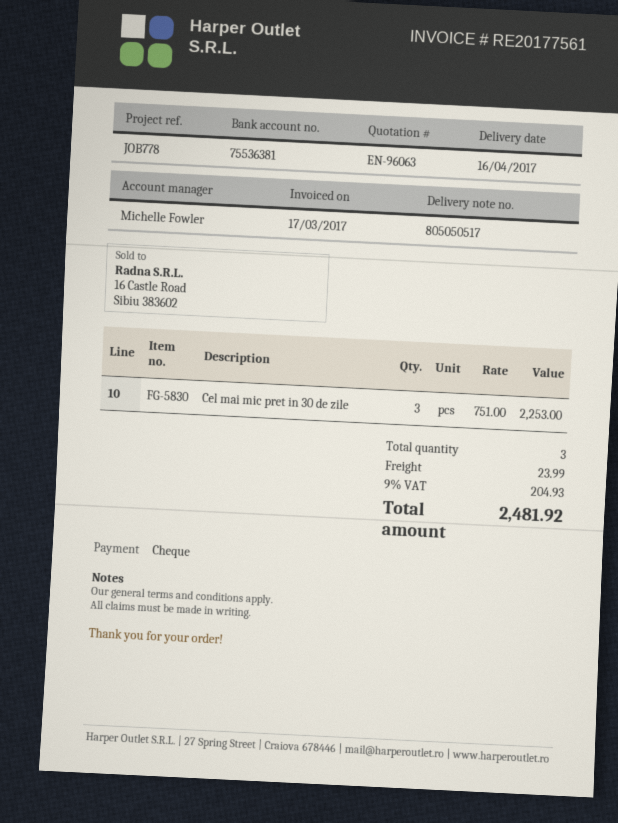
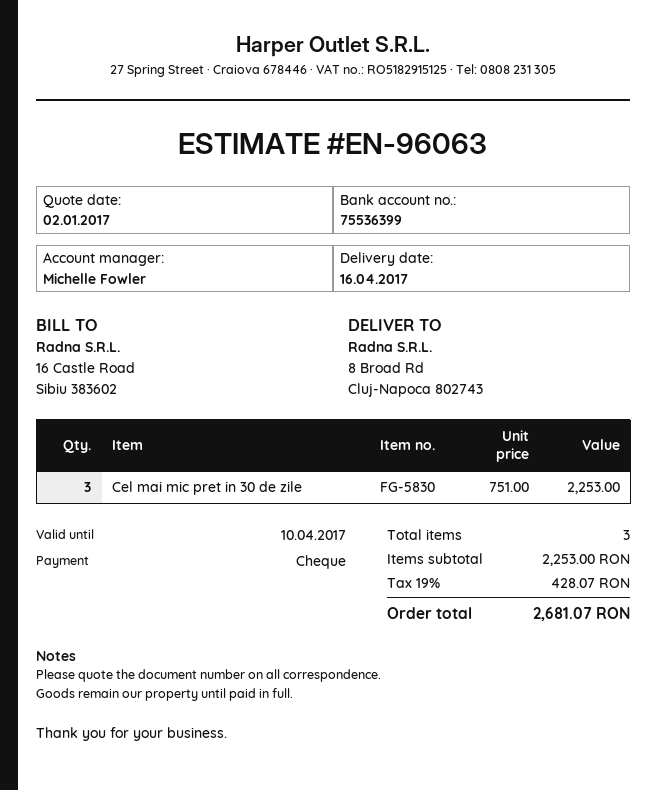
bank account: 75536381 -> 75536399
shipping: 23.99 -> none
tax: 9% = 204.93 -> 19% = 428.07
total: 2481.92 -> 2681.07

